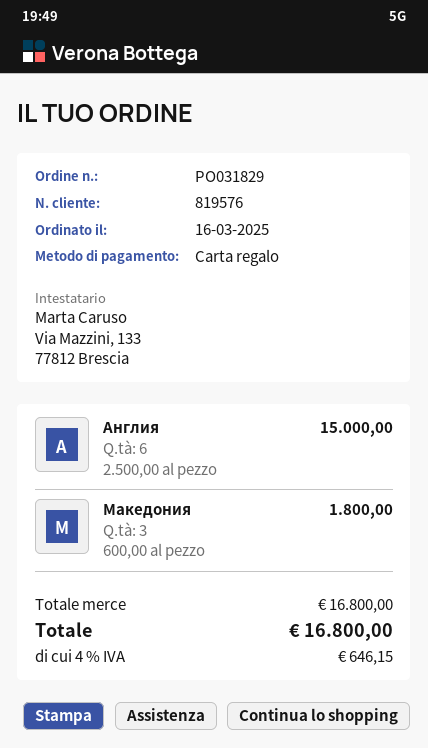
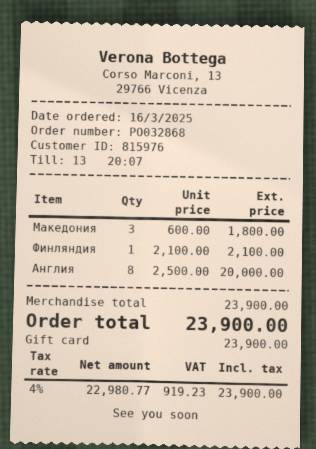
order number: PO031829 -> PO032868
customer number: 819576 -> 815976
Англия: 6 x 2500.00 = 15000.00 -> 8 x 2500.00 = 20000.00
Финляндия: none -> 1 x 2100.00 = 2100.00
subtotal: 16800.00 -> 23900.00
tax: 4% = 646.15 -> 4% = 919.23
total: 16800.00 -> 23900.00

